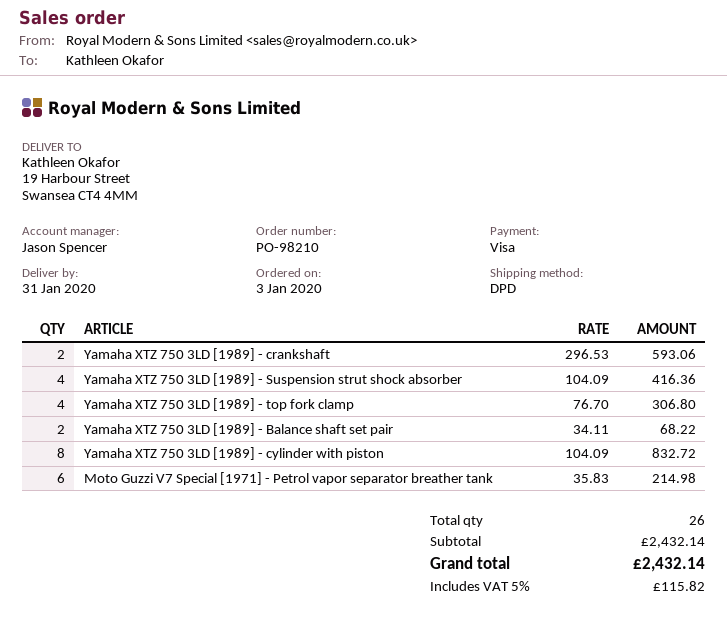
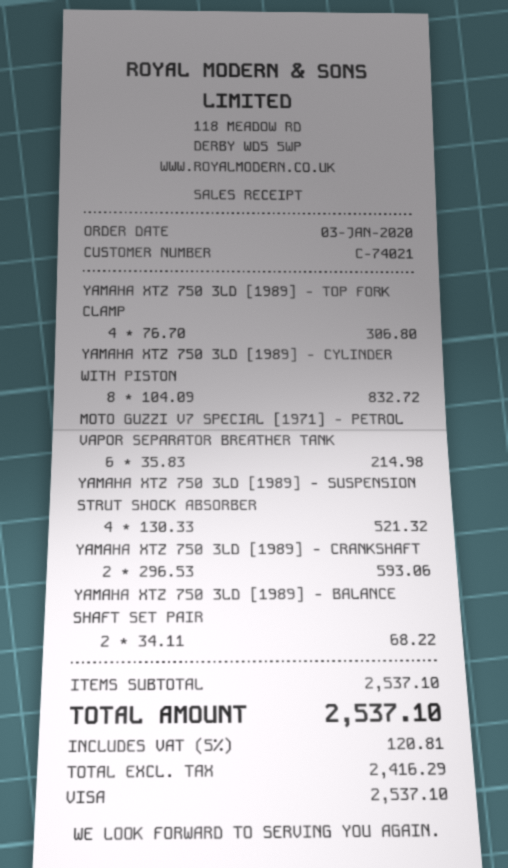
Yamaha XTZ 750 3LD [1989] - Suspension strut shock absorber: 4 x 104.09 = 416.36 -> 4 x 130.33 = 521.32
subtotal: 2432.14 -> 2537.10
tax: 5% = 115.82 -> 5% = 120.81
total: 2432.14 -> 2537.10

